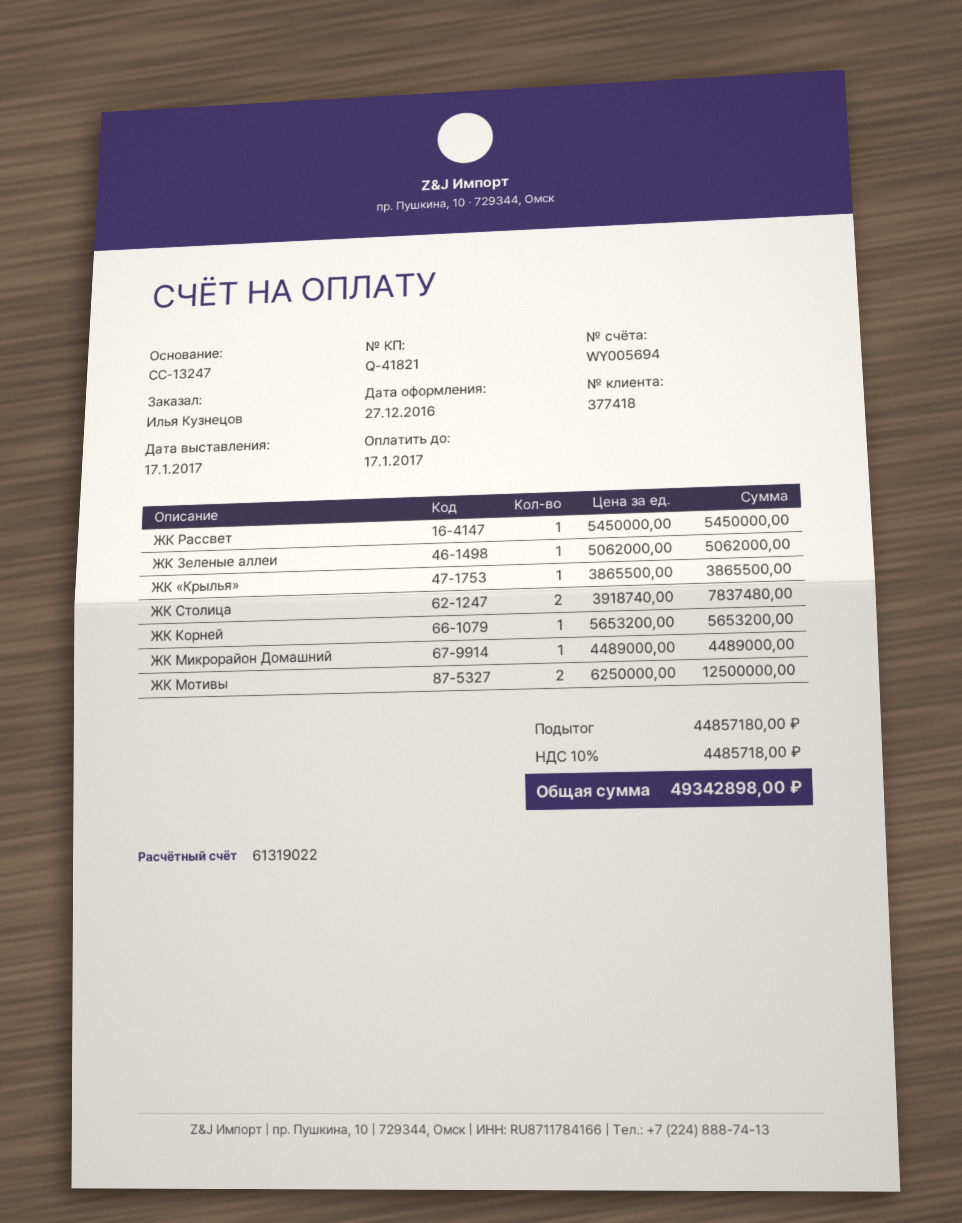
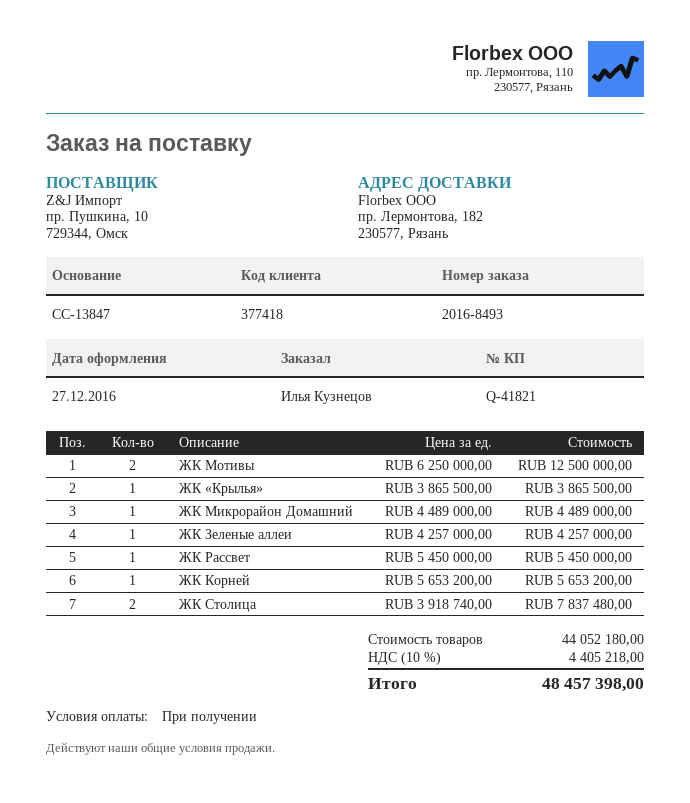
reference: CC-13247 -> CC-13847
ЖК Зеленые аллеи: 1 x 5062000.00 = 5062000.00 -> 1 x 4257000.00 = 4257000.00
subtotal: 44857180.00 -> 44052180.00
tax: 10% = 4485718.00 -> 10% = 4405218.00
total: 49342898.00 -> 48457398.00

